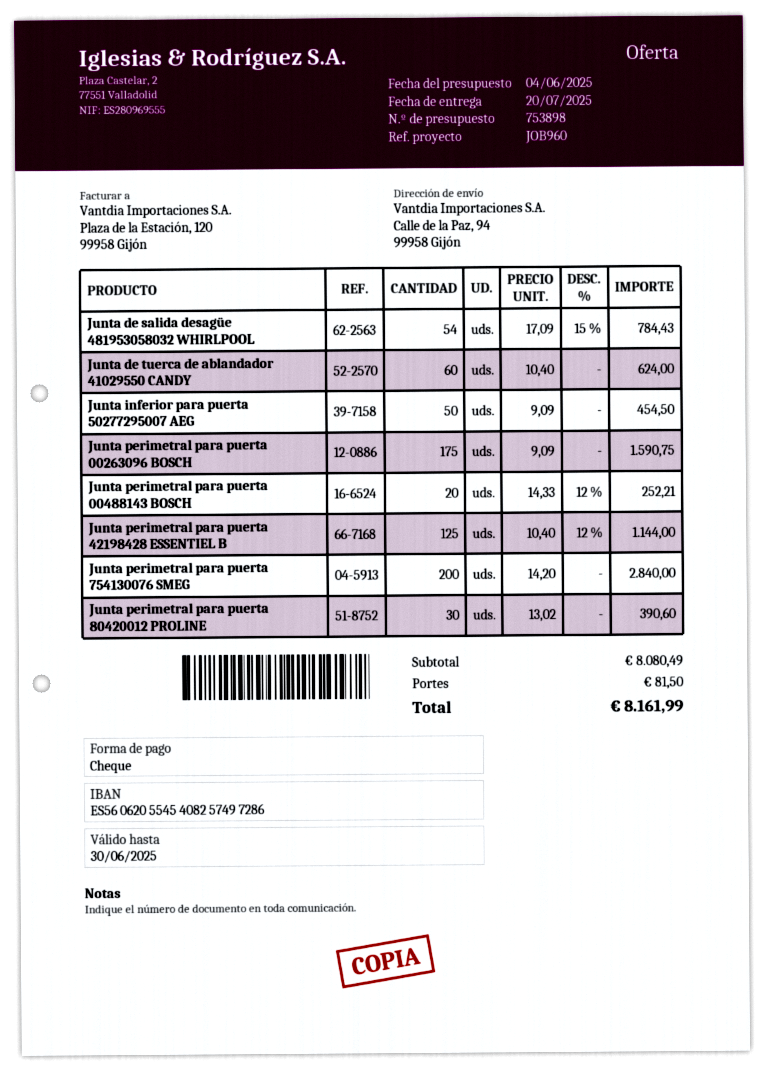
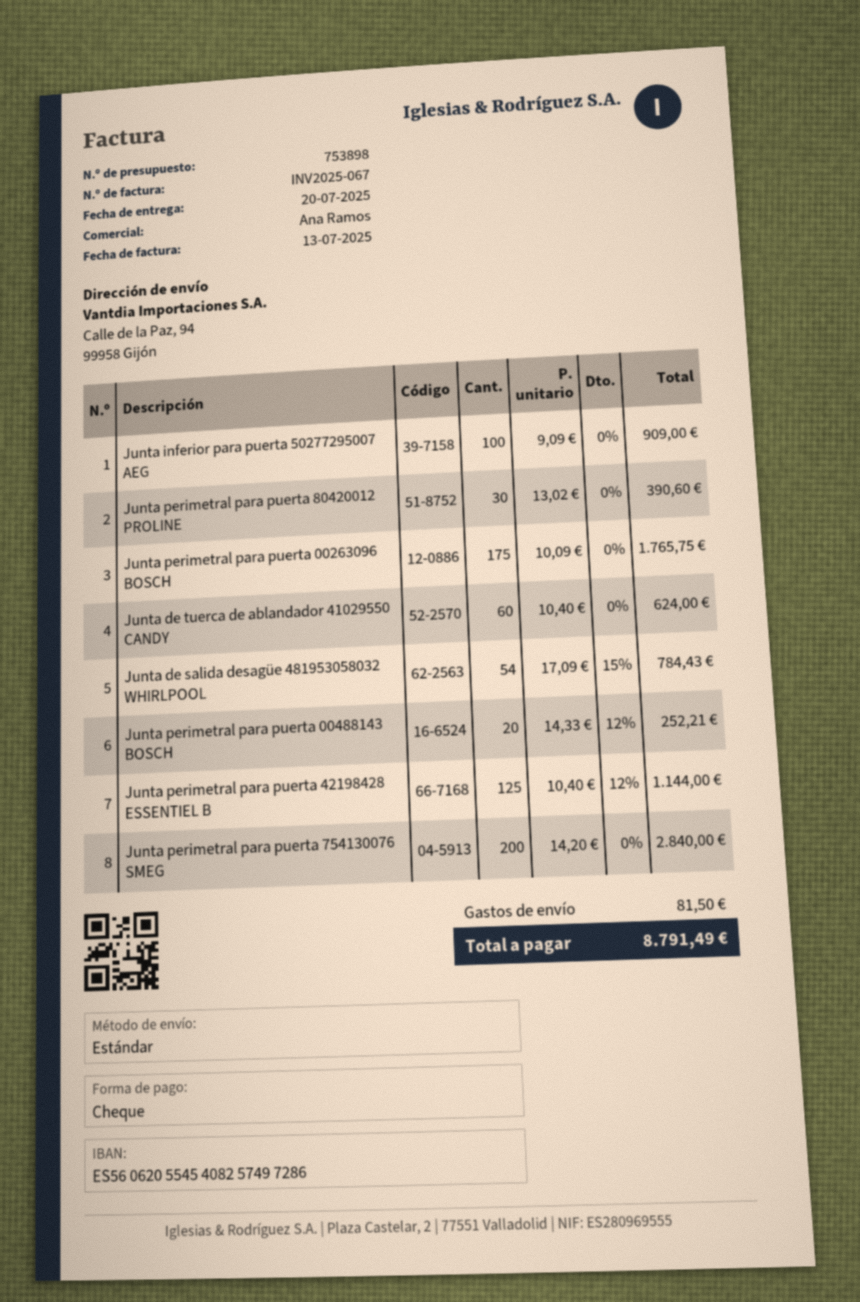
Junta inferior para puerta 50277295007 AEG: 50 x 9.09 = 454.50 -> 100 x 9.09 = 909.00
Junta perimetral para puerta 00263096 BOSCH: 175 x 9.09 = 1590.75 -> 175 x 10.09 = 1765.75
total: 8161.99 -> 8791.49

